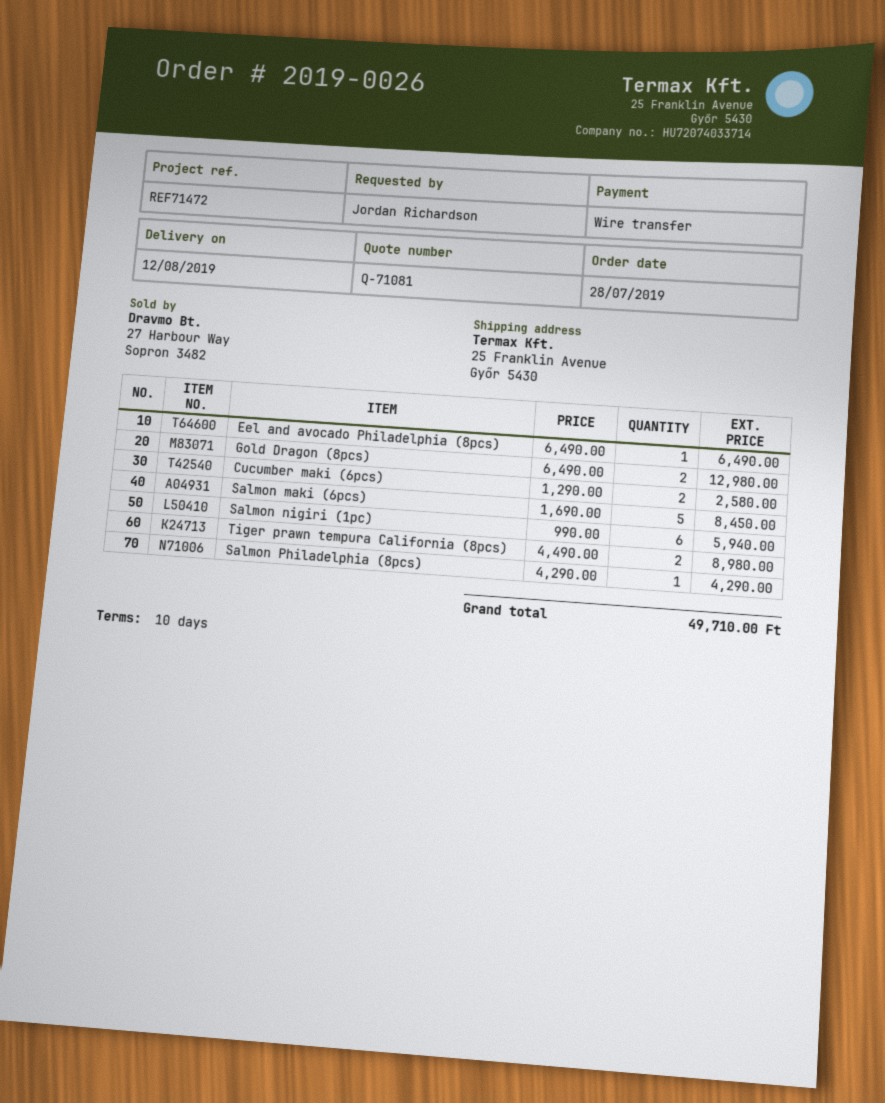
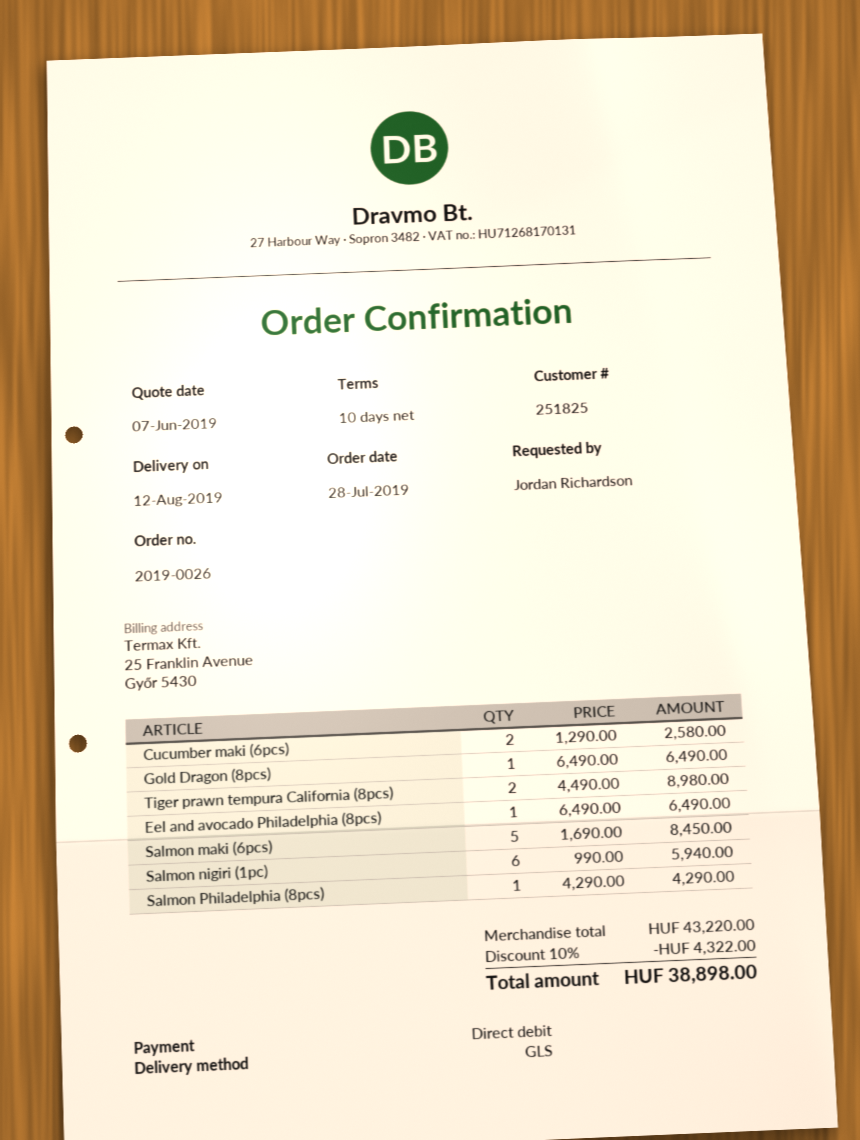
payment method: bank transfer -> direct debit
Gold Dragon (8pcs): 2 x 6490.00 = 12980.00 -> 1 x 6490.00 = 6490.00
discount: none -> 10% = 4322.00
total: 49710.00 -> 38898.00

